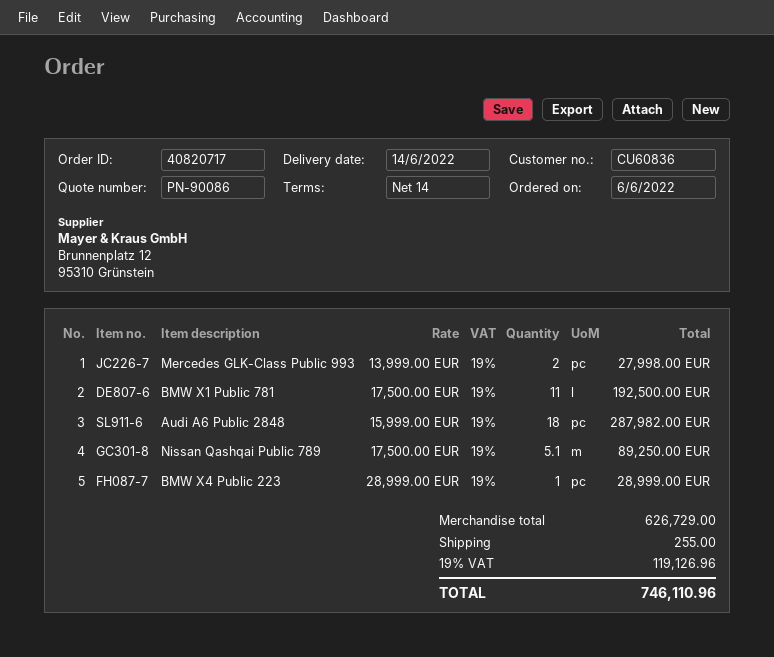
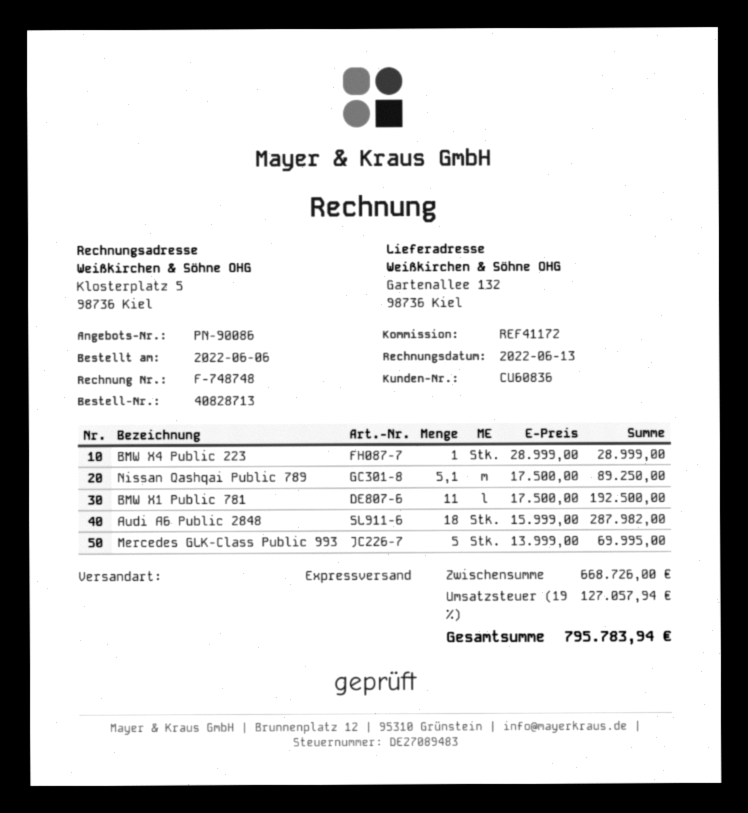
order number: 40820717 -> 40828713
Mercedes GLK-Class Public 993: 2 x 13999.00 = 27998.00 -> 5 x 13999.00 = 69995.00
subtotal: 626729.00 -> 668726.00
shipping: 255.00 -> none
tax: 19% = 119126.96 -> 19% = 127057.94
total: 746110.96 -> 795783.94

